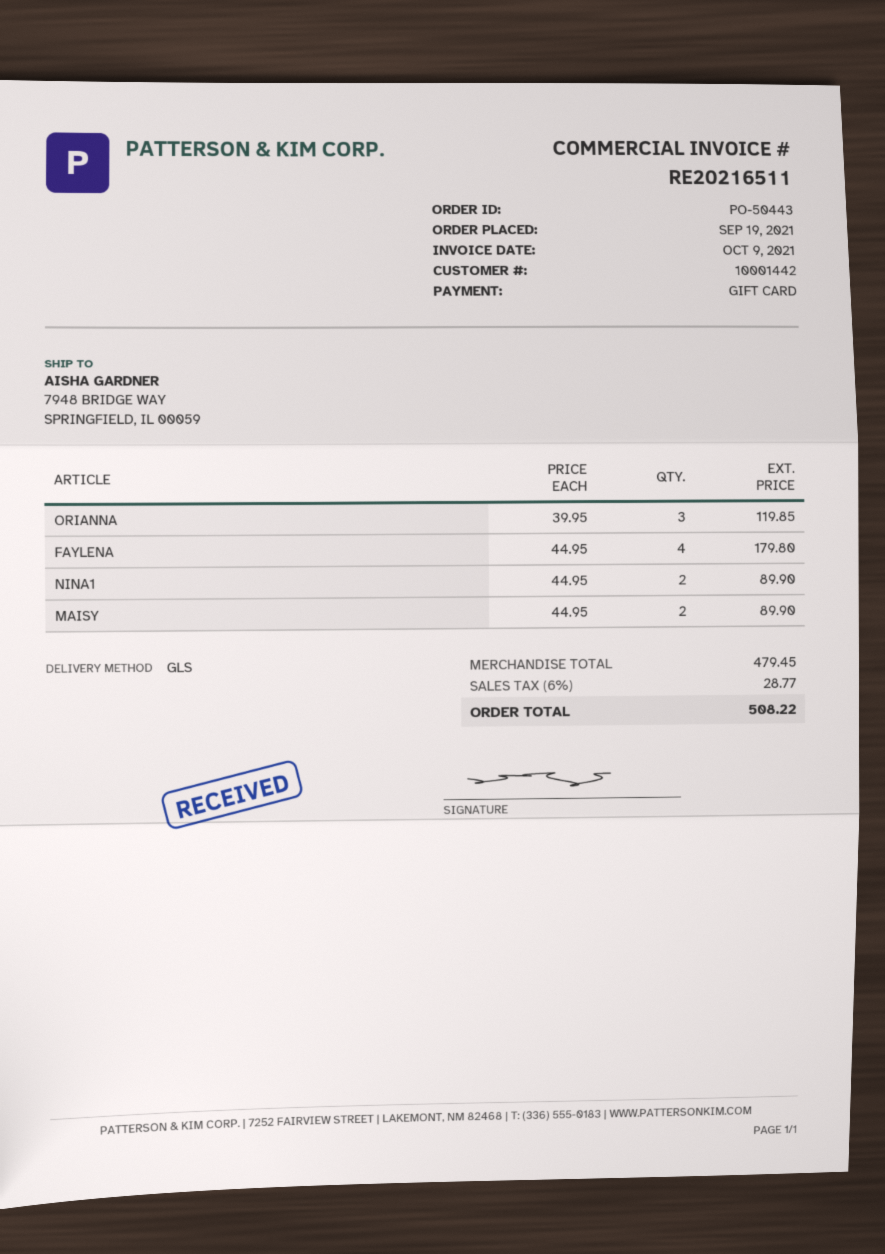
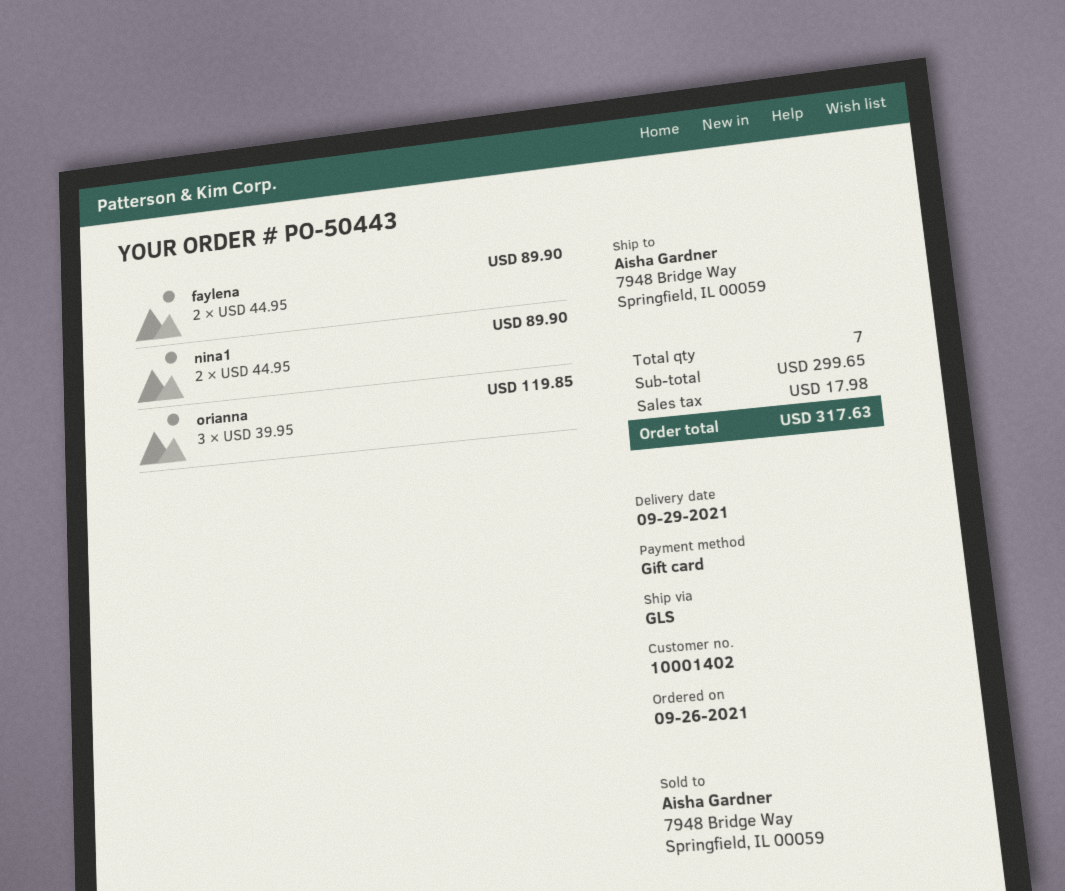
order date: 2021-09-19 -> 2021-09-26
customer number: 10001442 -> 10001402
FAYLENA: 4 x 44.95 = 179.80 -> 2 x 44.95 = 89.90
MAISY: 2 x 44.95 = 89.90 -> none
subtotal: 479.45 -> 299.65
tax: 28.77 -> 17.98
total: 508.22 -> 317.63

